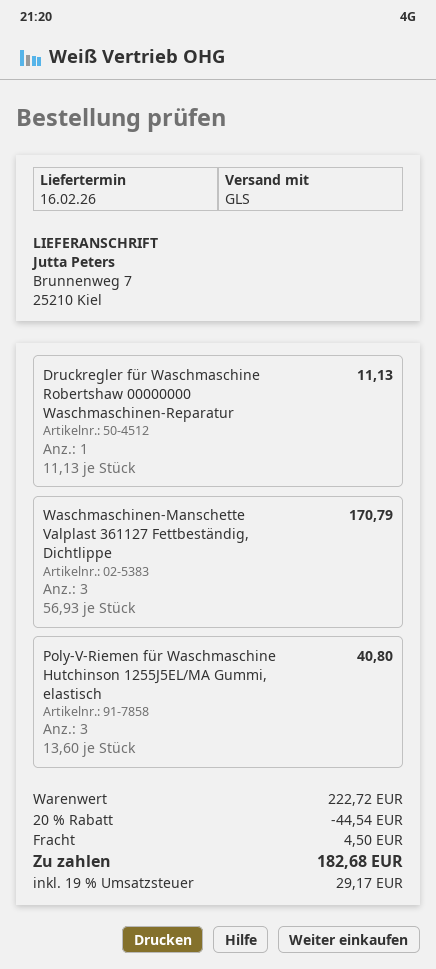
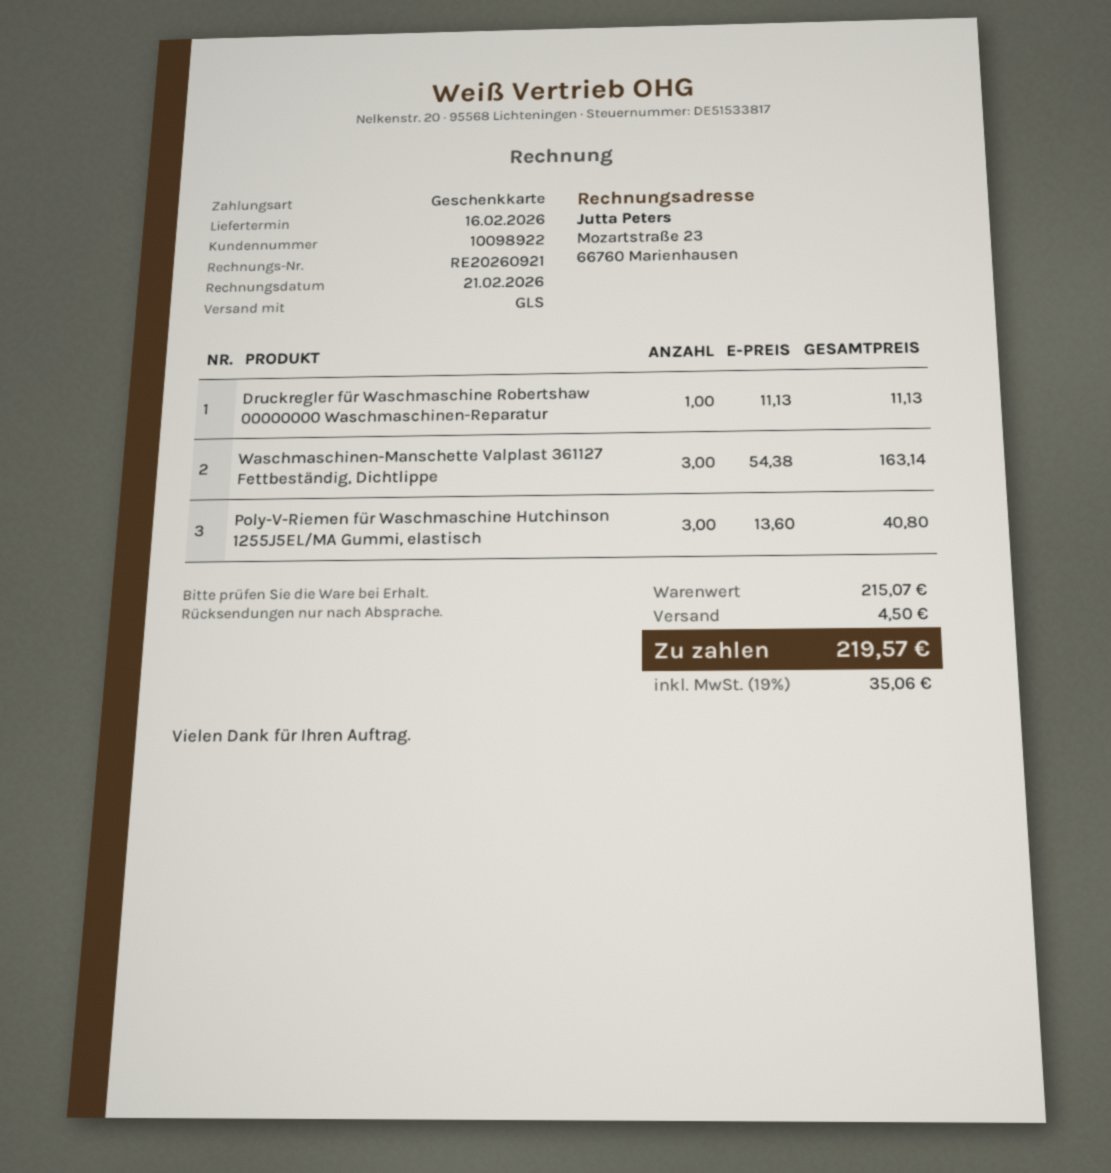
Waschmaschinen-Manschette Valplast 361127 Fettbeständig, Dichtlippe: 3 x 56.93 = 170.79 -> 3 x 54.38 = 163.14
subtotal: 222.72 -> 215.07
discount: 20% = 44.54 -> none
tax: 19% = 29.17 -> 19% = 35.06
total: 182.68 -> 219.57

